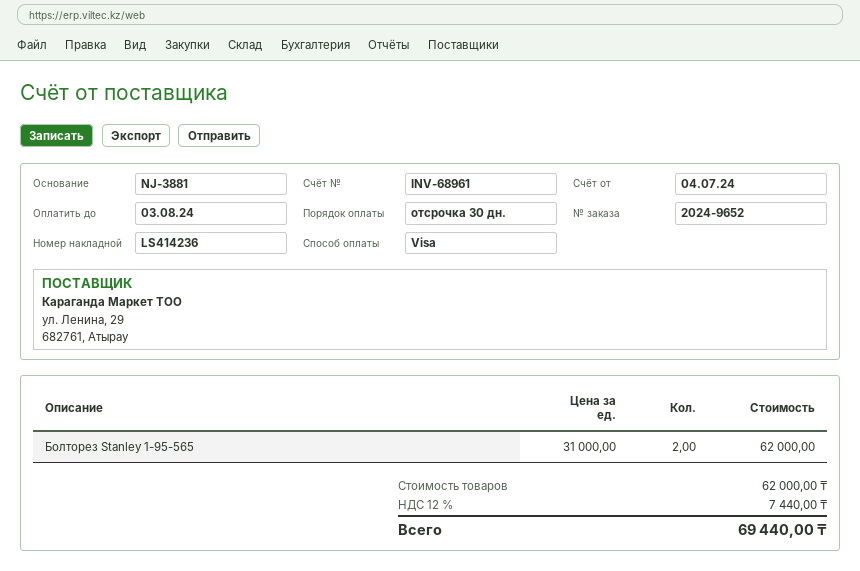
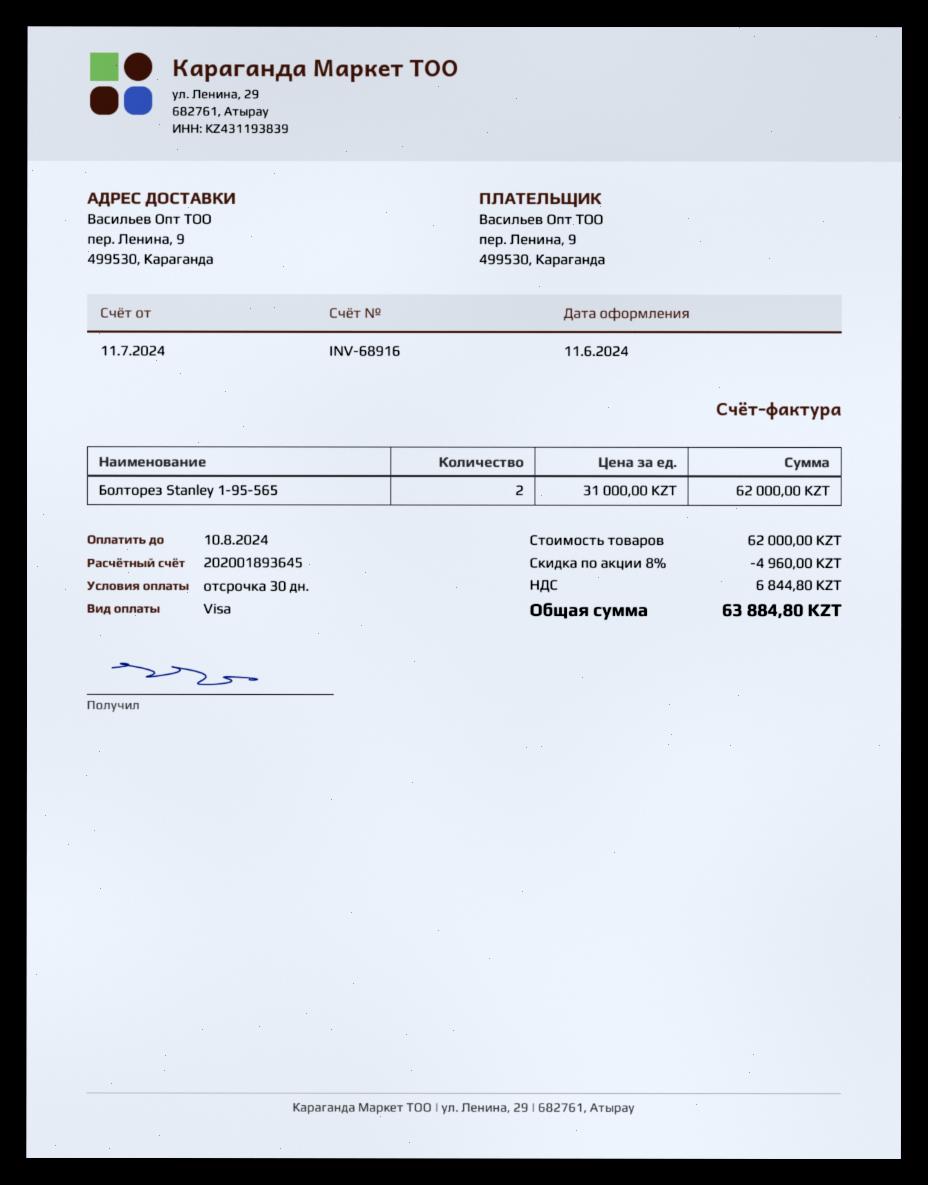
invoice number: INV-68961 -> INV-68916
invoice date: 2024-07-04 -> 2024-07-11
due date: 2024-08-03 -> 2024-08-10
discount: none -> 8% = 4960.00
tax: 7440.00 -> 6844.80
total: 69440.00 -> 63884.80

